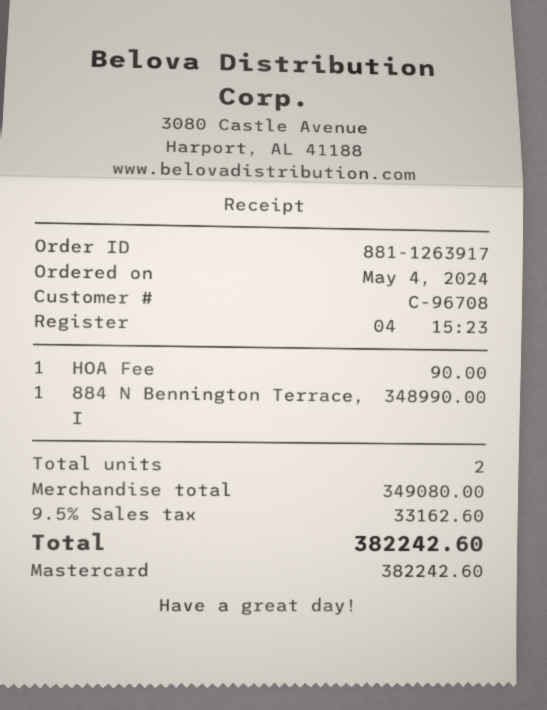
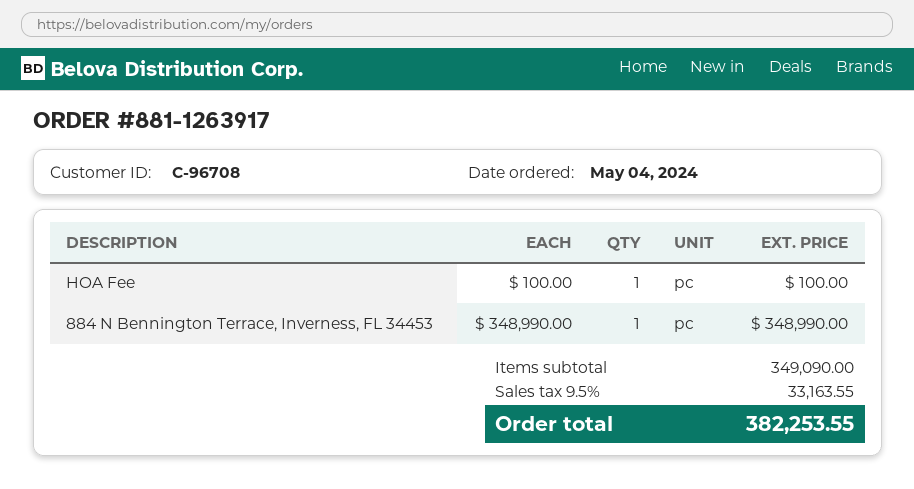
HOA Fee: 1 x 90.00 = 90.00 -> 1 x 100.00 = 100.00
subtotal: 349080.00 -> 349090.00
tax: 9.5% = 33162.60 -> 9.5% = 33163.55
total: 382242.60 -> 382253.55

